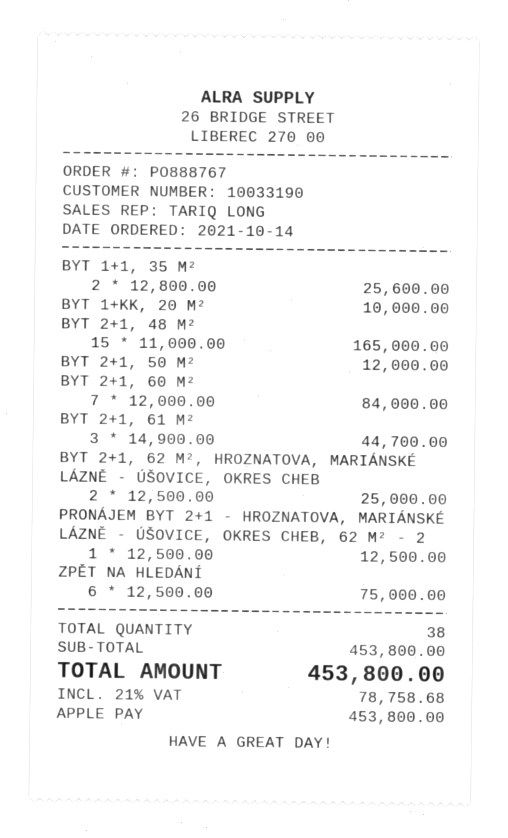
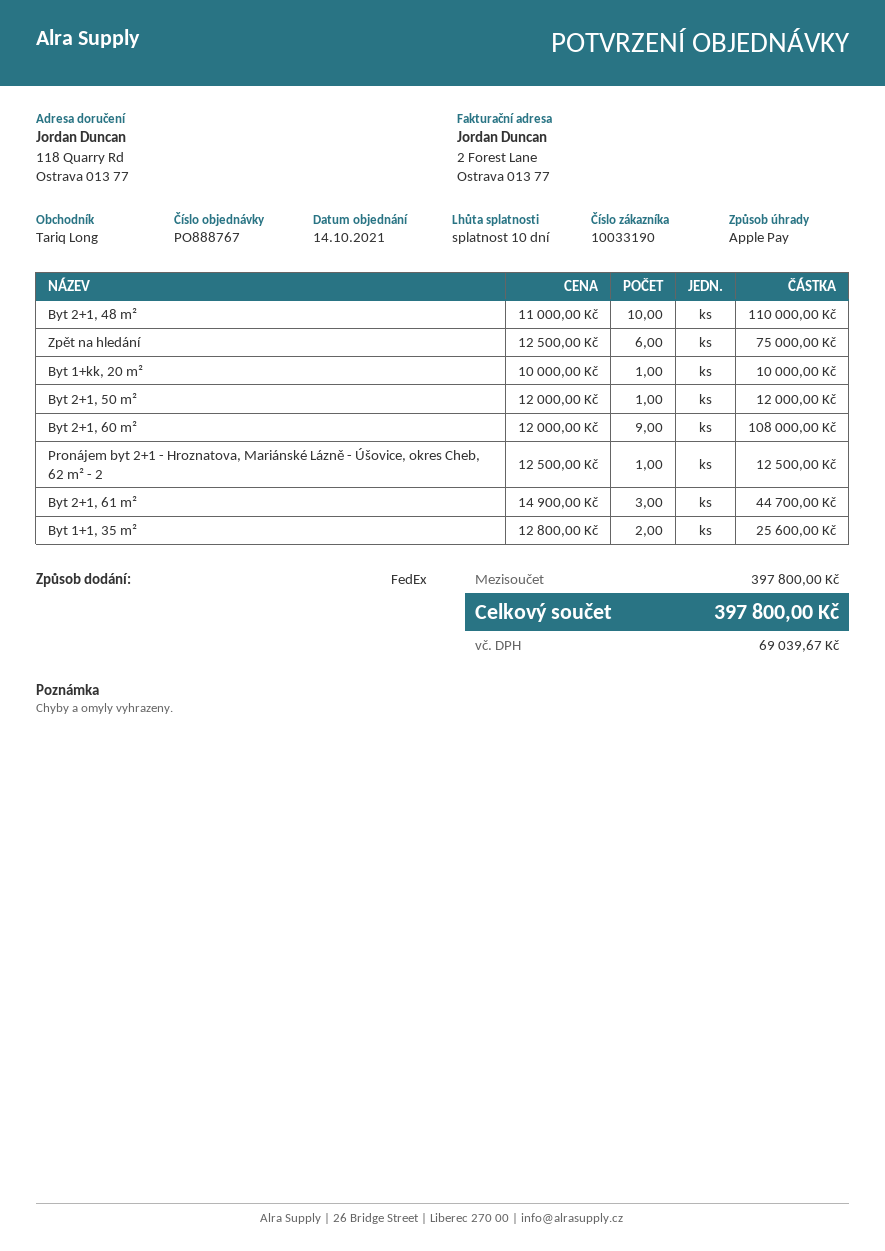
BYT 2+1, 48 M²: 15 x 11000.00 = 165000.00 -> 10 x 11000.00 = 110000.00
BYT 2+1, 60 M²: 7 x 12000.00 = 84000.00 -> 9 x 12000.00 = 108000.00
BYT 2+1, 62 M², HROZNATOVA, MARIÁNSKÉ LÁZNĚ - ÚŠOVICE, OKRES CHEB: 2 x 12500.00 = 25000.00 -> none
subtotal: 453800.00 -> 397800.00
tax: 78758.68 -> 69039.67
total: 453800.00 -> 397800.00

